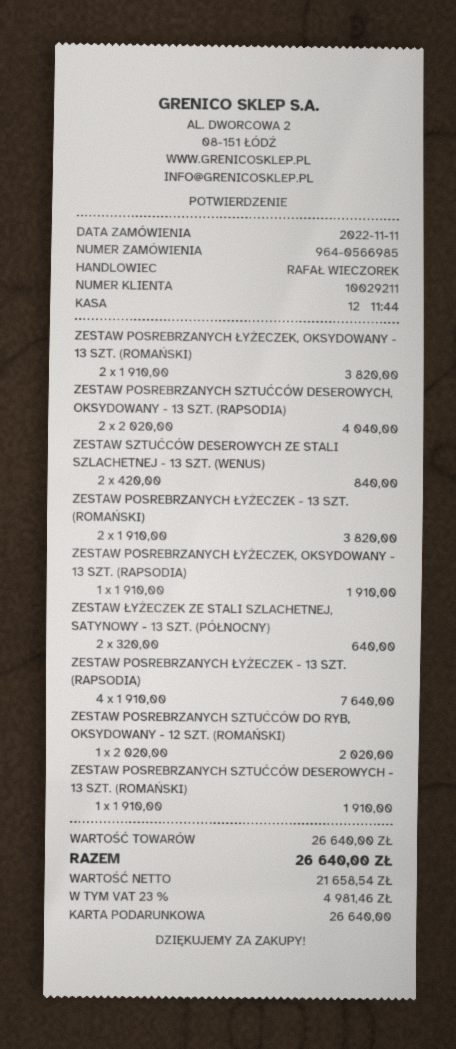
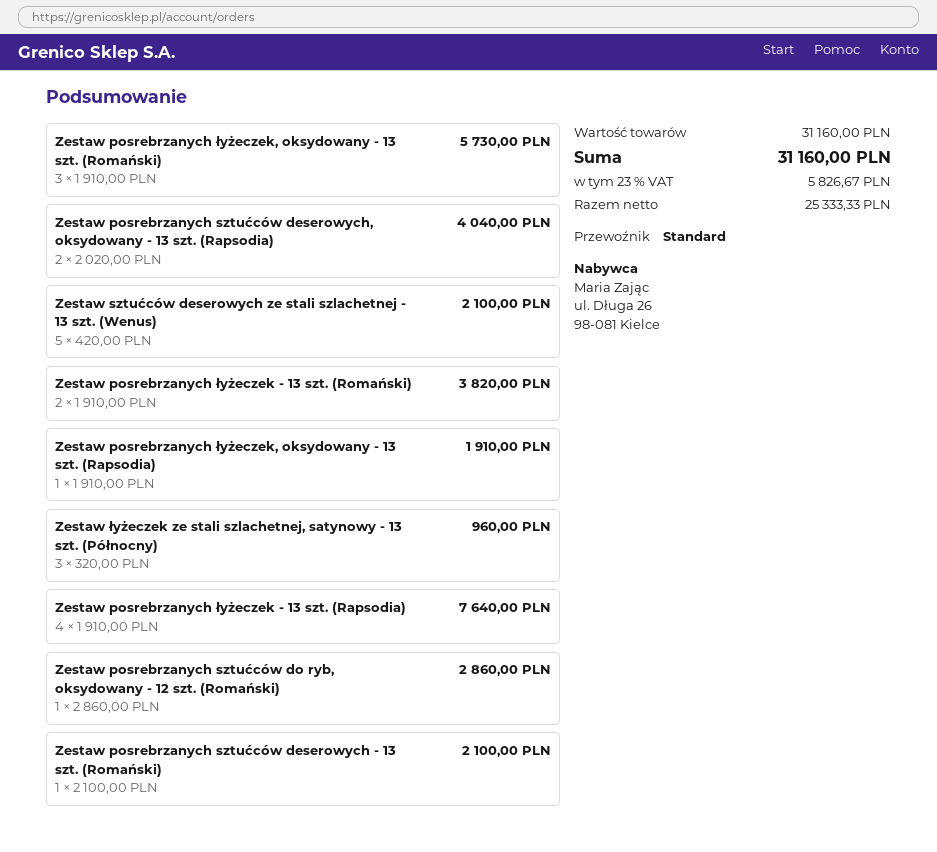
ZESTAW POSREBRZANYCH ŁYŻECZEK, OKSYDOWANY - 13 SZT. (ROMAŃSKI): 2 x 1910.00 = 3820.00 -> 3 x 1910.00 = 5730.00
ZESTAW SZTUĆCÓW DESEROWYCH ZE STALI SZLACHETNEJ - 13 SZT. (WENUS): 2 x 420.00 = 840.00 -> 5 x 420.00 = 2100.00
ZESTAW ŁYŻECZEK ZE STALI SZLACHETNEJ, SATYNOWY - 13 SZT. (PÓŁNOCNY): 2 x 320.00 = 640.00 -> 3 x 320.00 = 960.00
ZESTAW POSREBRZANYCH SZTUĆCÓW DO RYB, OKSYDOWANY - 12 SZT. (ROMAŃSKI): 1 x 2020.00 = 2020.00 -> 1 x 2860.00 = 2860.00
ZESTAW POSREBRZANYCH SZTUĆCÓW DESEROWYCH - 13 SZT. (ROMAŃSKI): 1 x 1910.00 = 1910.00 -> 1 x 2100.00 = 2100.00
subtotal: 26640.00 -> 31160.00
net: 21658.54 -> 25333.33
tax: 23% = 4981.46 -> 23% = 5826.67
total: 26640.00 -> 31160.00

